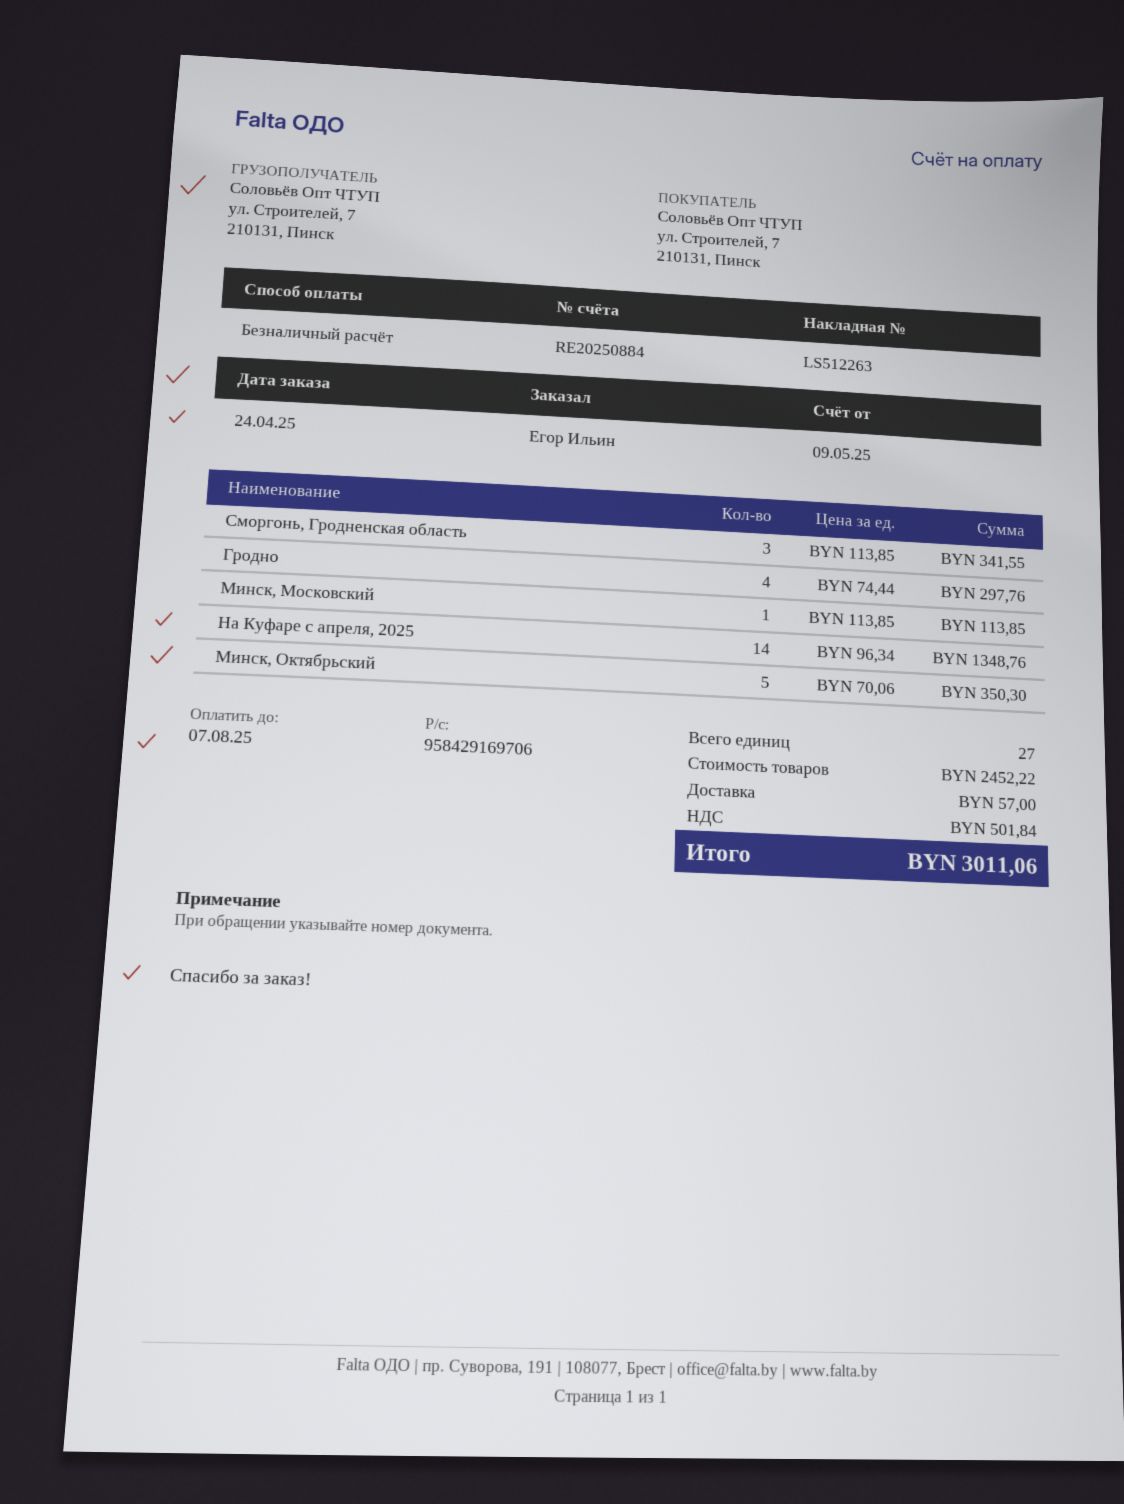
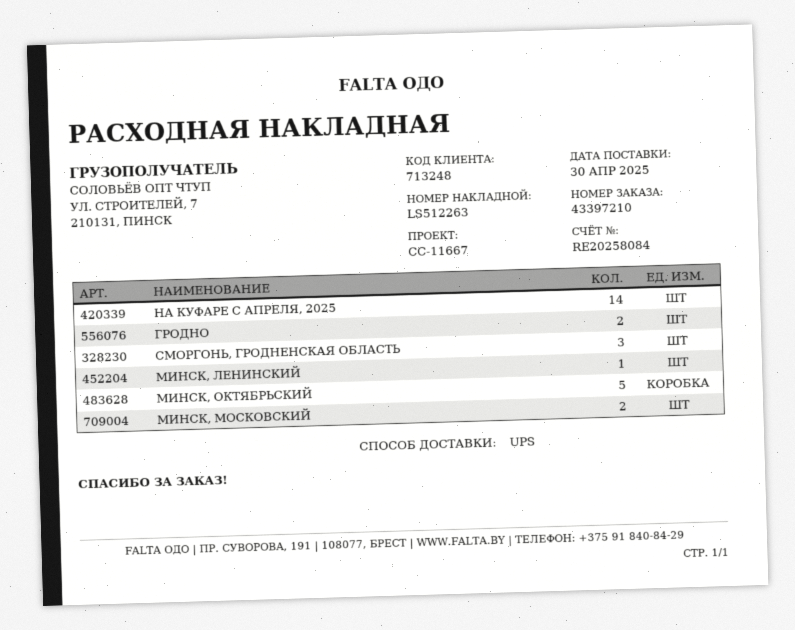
invoice number: RE20250884 -> RE20258084
Гродно: 4 -> 2
Минск, Московский: 1 -> 2
МИНСК, ЛЕНИНСКИЙ: none -> 1

